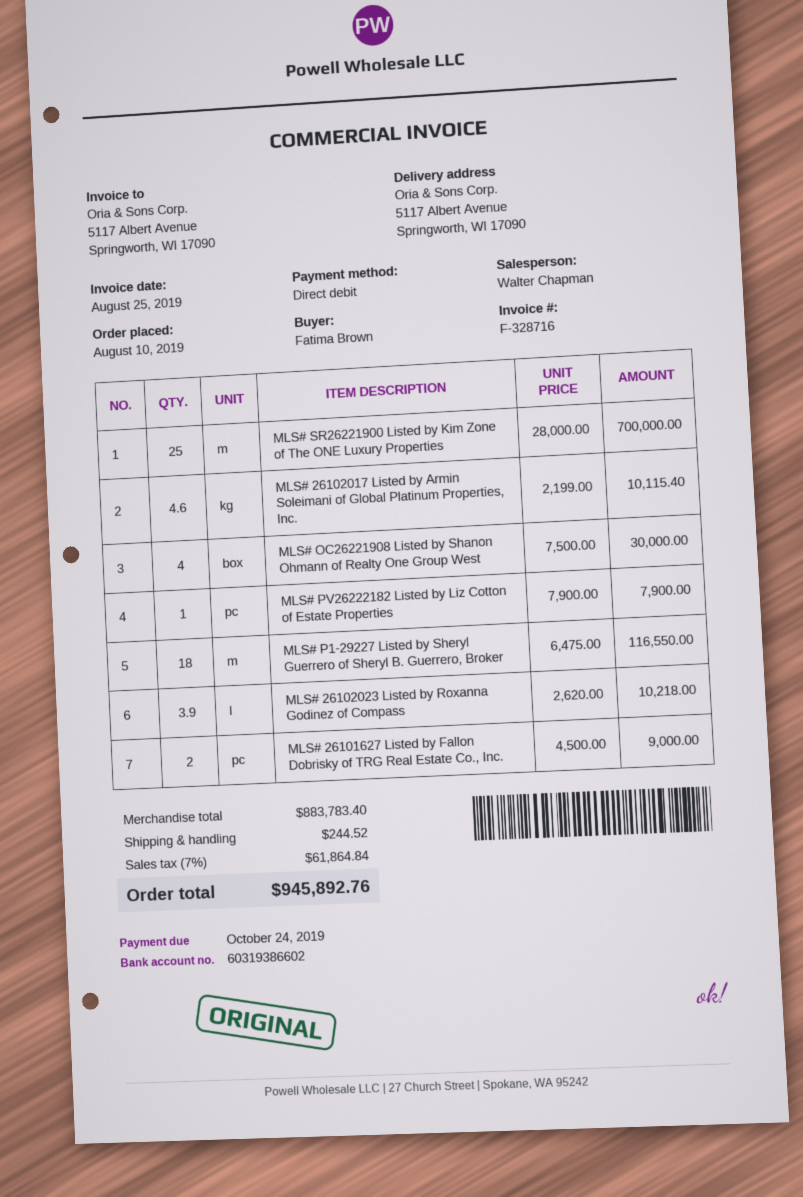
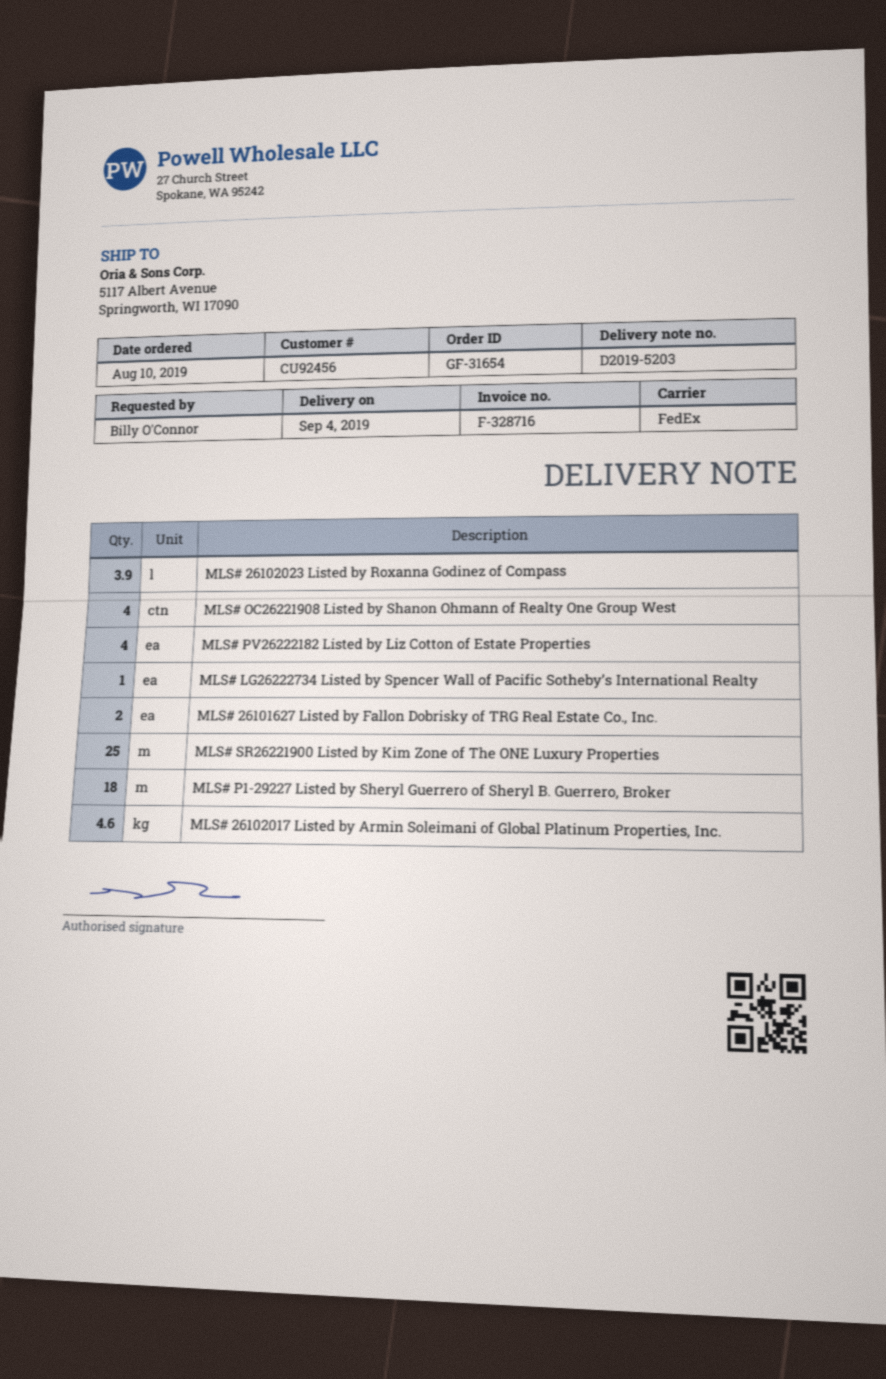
ordered by: Fatima Brown -> Billy O'Connor
MLS# PV26222182 Listed by Liz Cotton of Estate Properties: 1 -> 4
MLS# LG26222734 Listed by Spencer Wall of Pacific Sotheby’s International Realty: none -> 1

